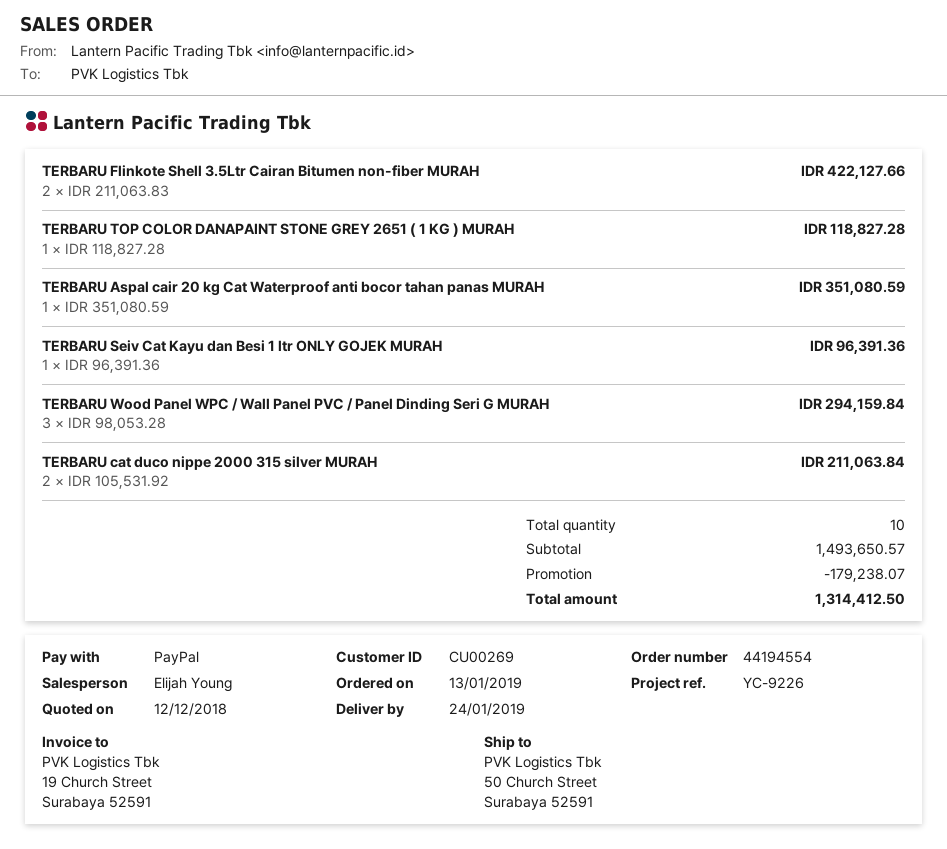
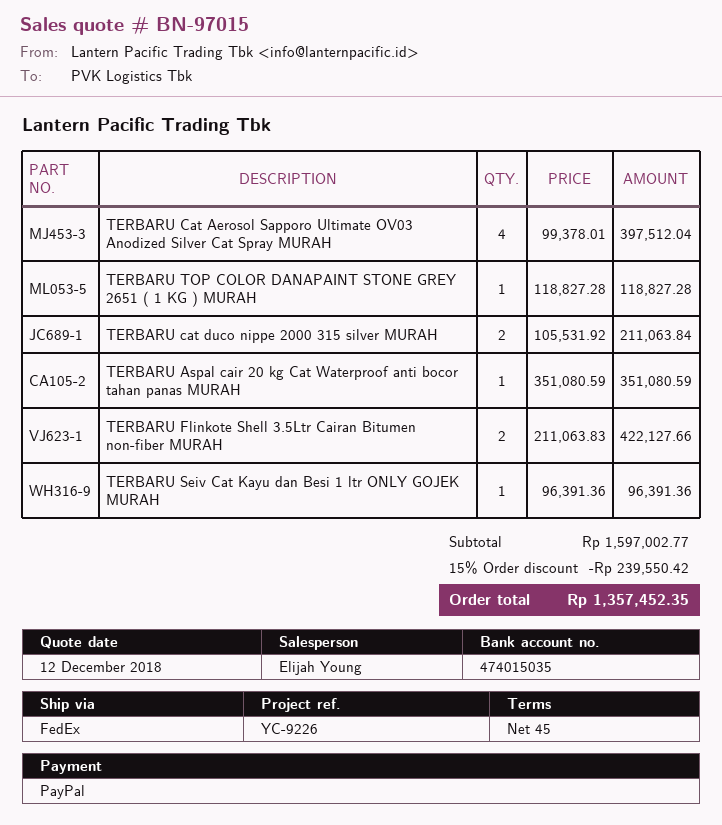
TERBARU Wood Panel WPC / Wall Panel PVC / Panel Dinding Seri G MURAH: 3 x 98053.28 = 294159.84 -> none
TERBARU Cat Aerosol Sapporo Ultimate OV03 Anodized Silver Cat Spray MURAH: none -> 4 x 99378.01 = 397512.04
subtotal: 1493650.57 -> 1597002.77
discount: 179238.07 -> 239550.42
total: 1314412.50 -> 1357452.35

